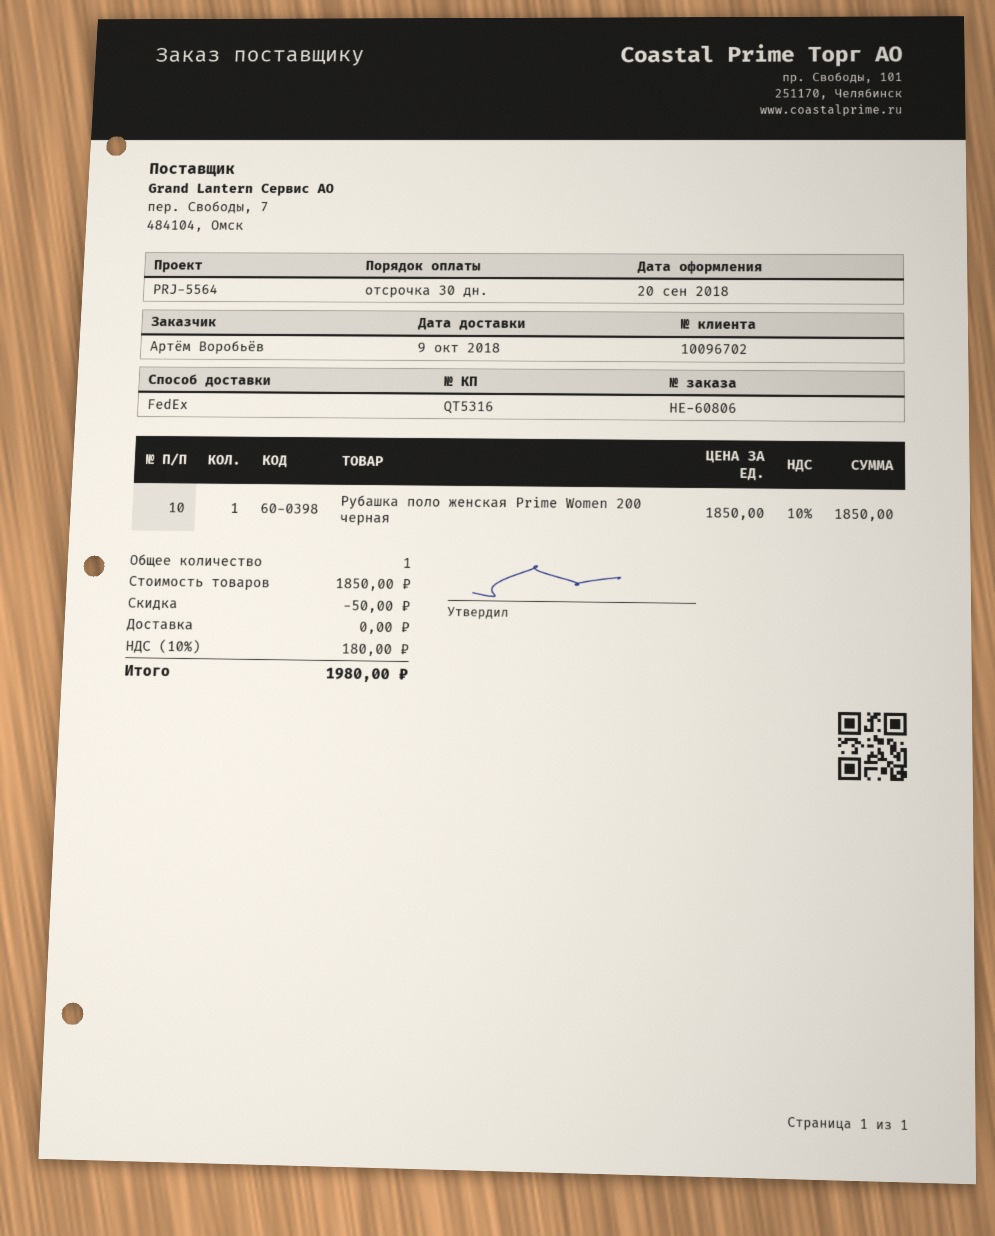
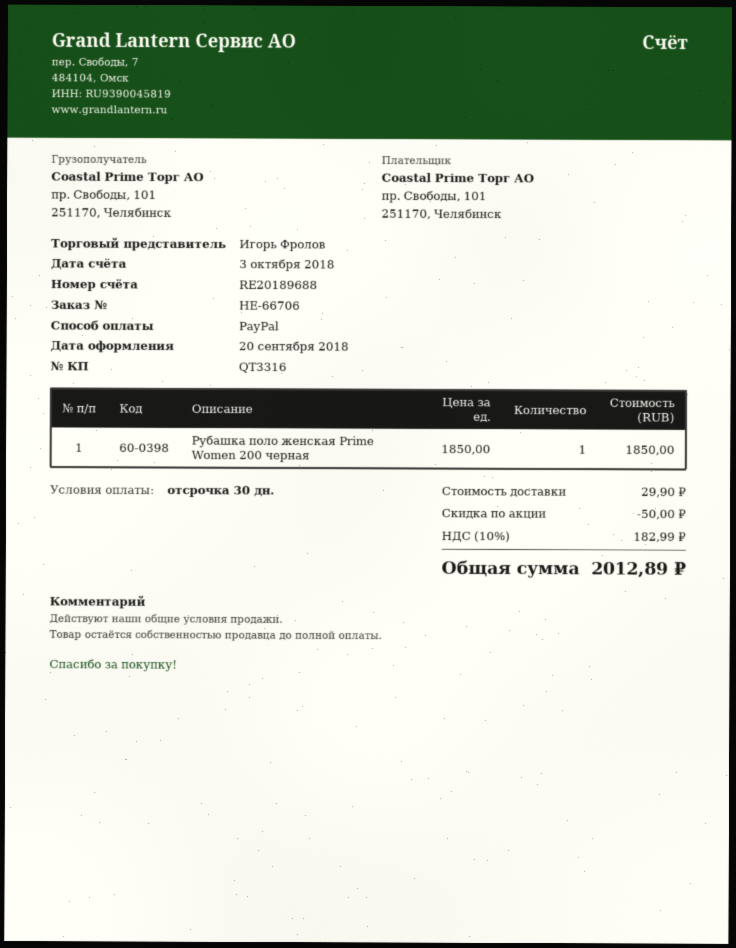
quote number: QT5316 -> QT3316
order number: HE-60806 -> HE-66706
shipping: 0.00 -> 29.90
tax: 10% = 180.00 -> 10% = 182.99
total: 1980.00 -> 2012.89

